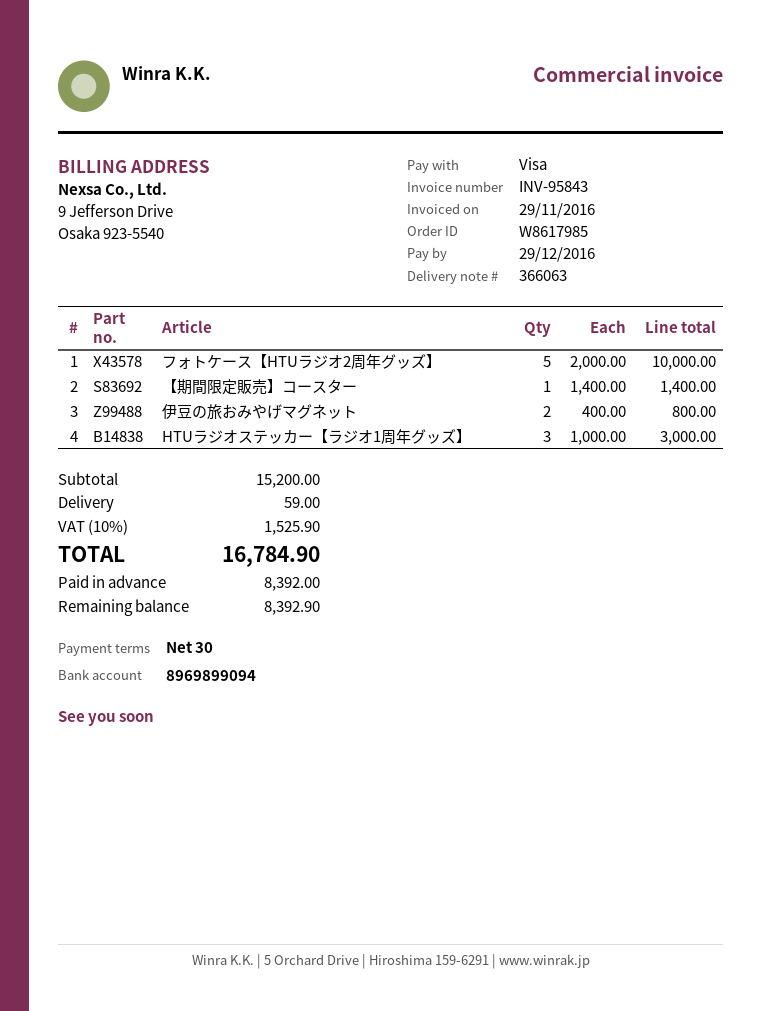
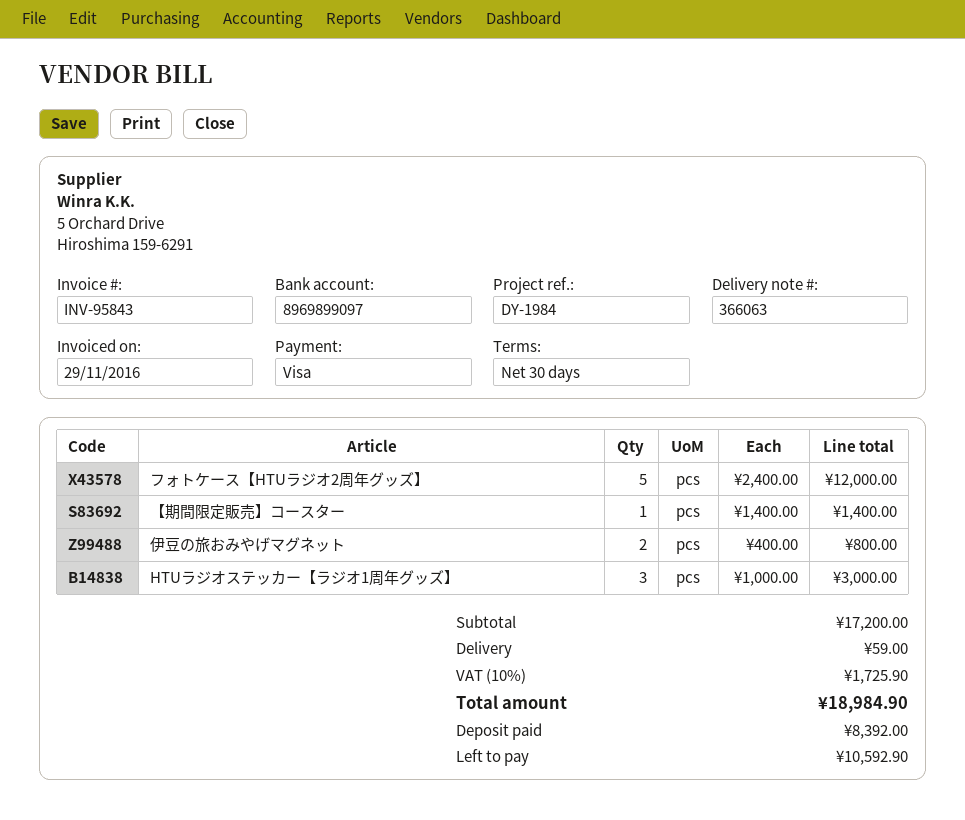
bank account: 8969899094 -> 8969899097
フォトケース【HTUラジオ2周年グッズ】: 5 x 2000.00 = 10000.00 -> 5 x 2400.00 = 12000.00
subtotal: 15200.00 -> 17200.00
tax: 10% = 1525.90 -> 10% = 1725.90
total: 16784.90 -> 18984.90
balance: 8392.90 -> 10592.90

